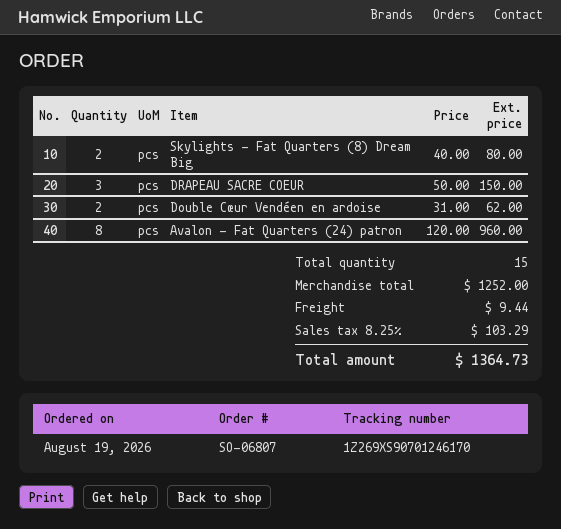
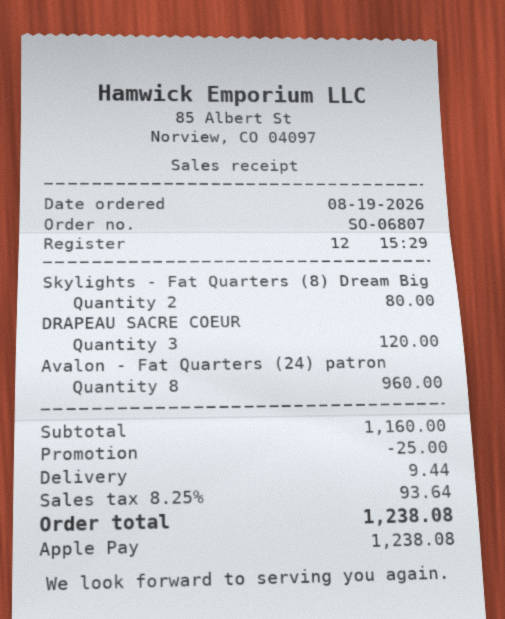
DRAPEAU SACRE COEUR: 3 for 150.00 -> 3 for 120.00
Double Cœur Vendéen en ardoise: 2 for 62.00 -> none
subtotal: 1252.00 -> 1160.00
discount: none -> 25.00
tax: 8.25% = 103.29 -> 8.25% = 93.64
total: 1364.73 -> 1238.08

